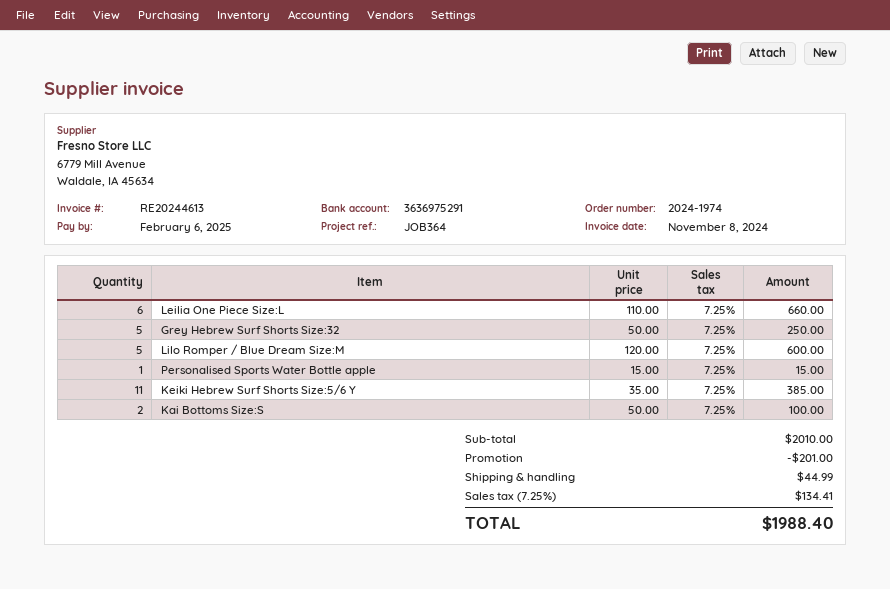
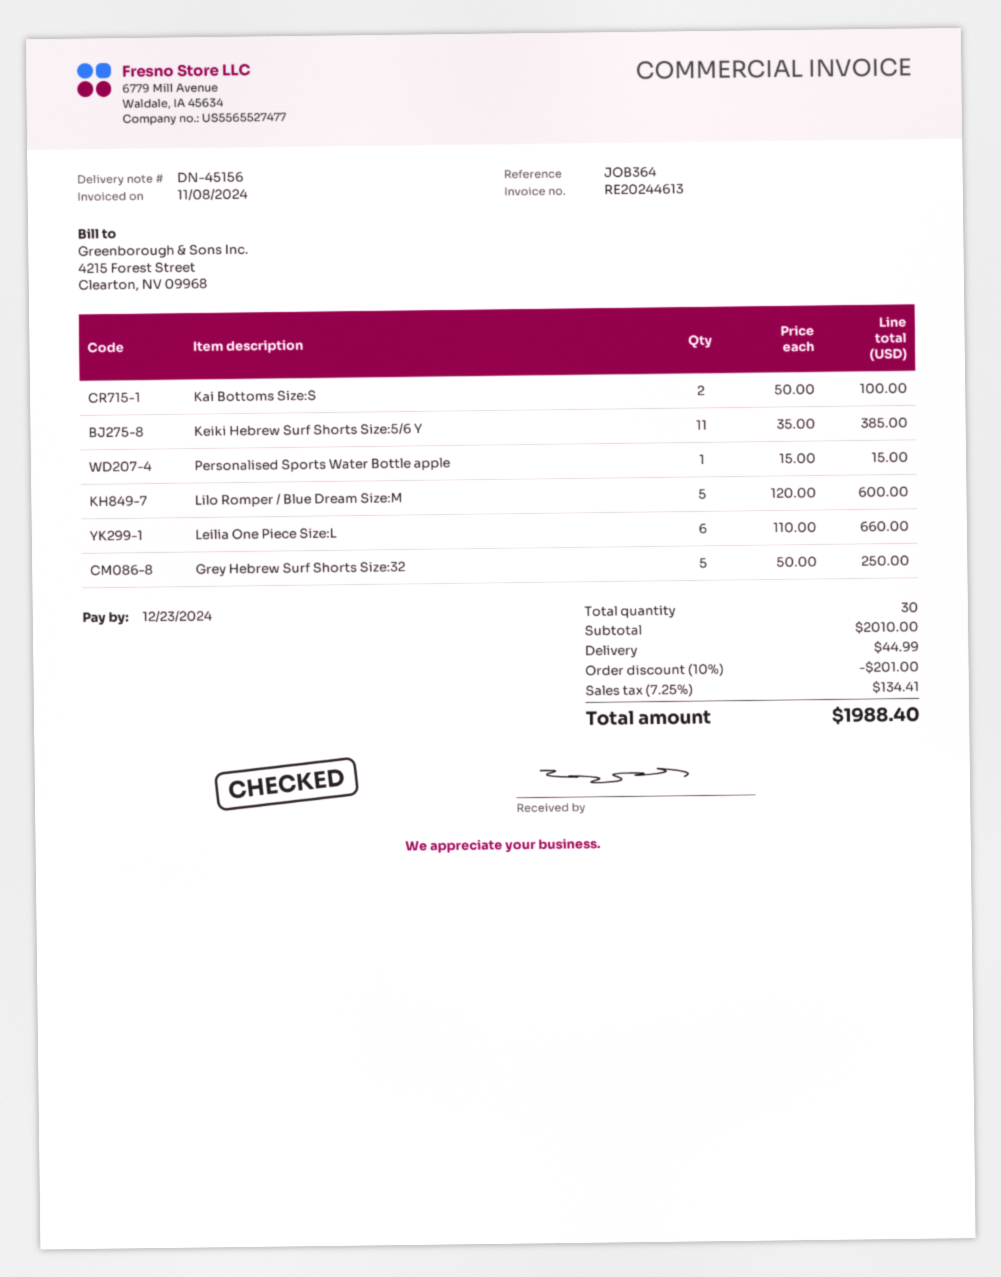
due date: 2025-02-06 -> 2024-12-23

